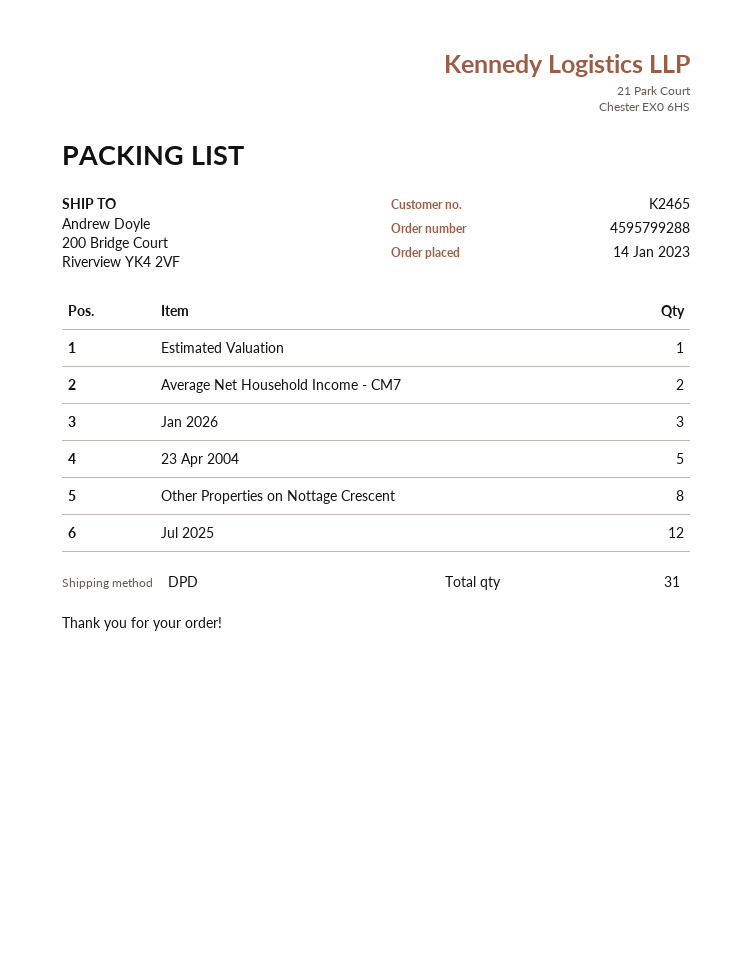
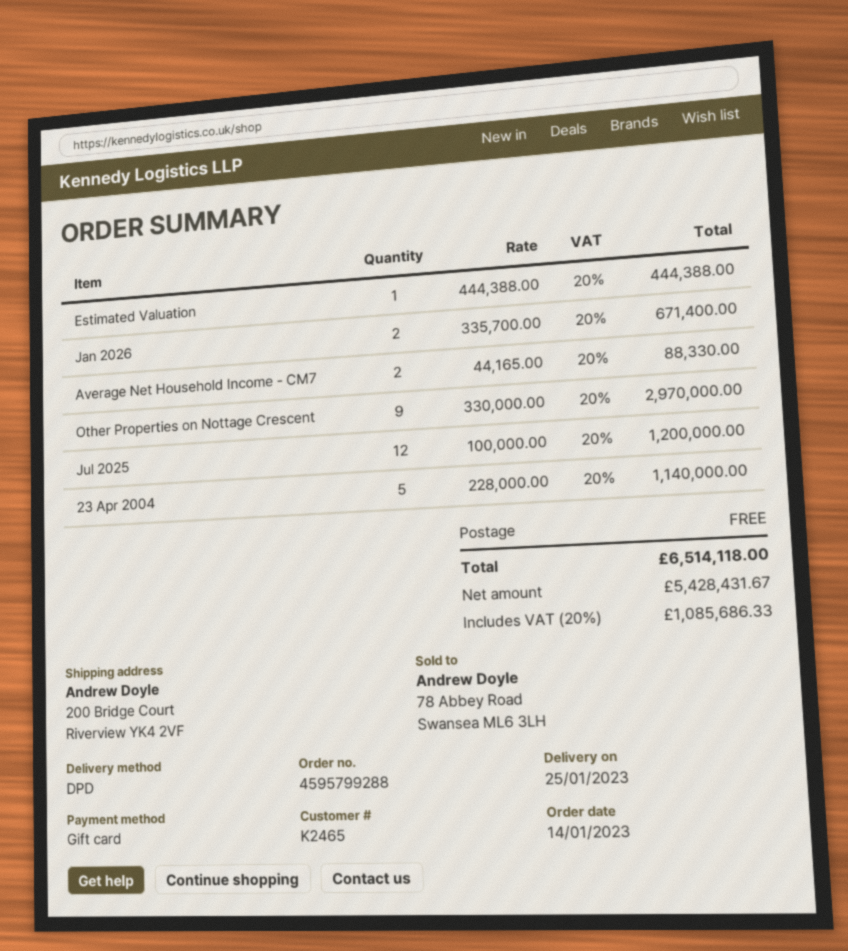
Jan 2026: 3 -> 2
Other Properties on Nottage Crescent: 8 -> 9

